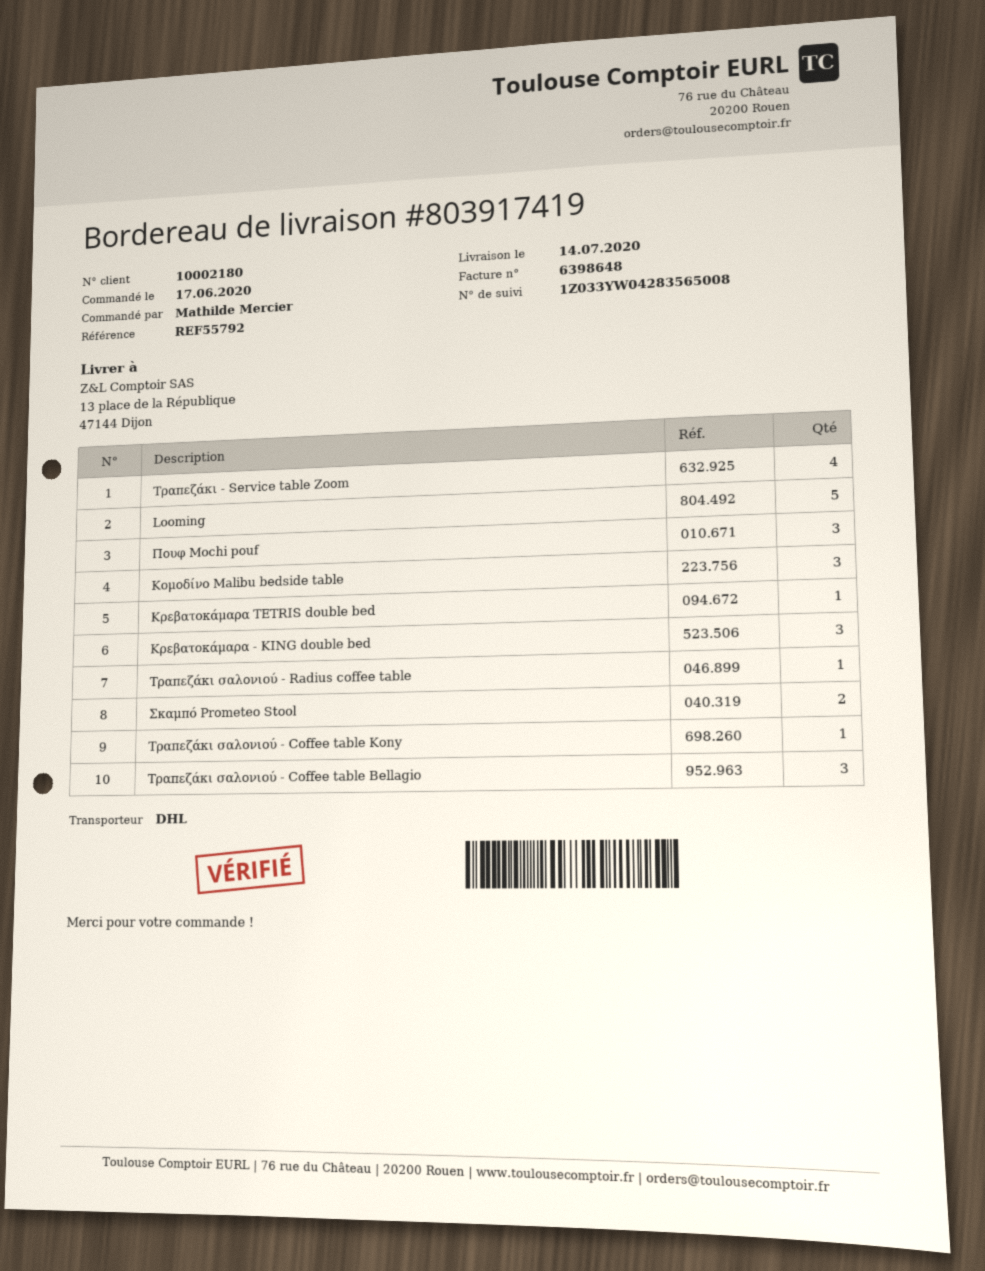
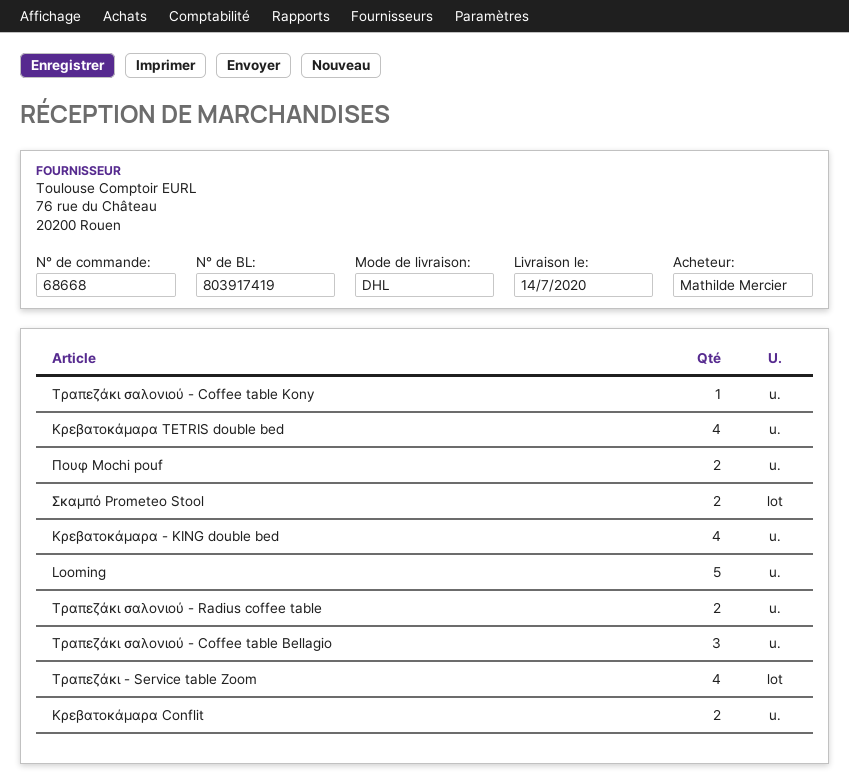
Πουφ Mochi pouf: 3 -> 2
Κομοδίνο Malibu bedside table: 3 -> none
Κρεβατοκάμαρα TETRIS double bed: 1 -> 4
Κρεβατοκάμαρα - KING double bed: 3 -> 4
Τραπεζάκι σαλονιού - Radius coffee table: 1 -> 2
Κρεβατοκάμαρα Conflit: none -> 2

